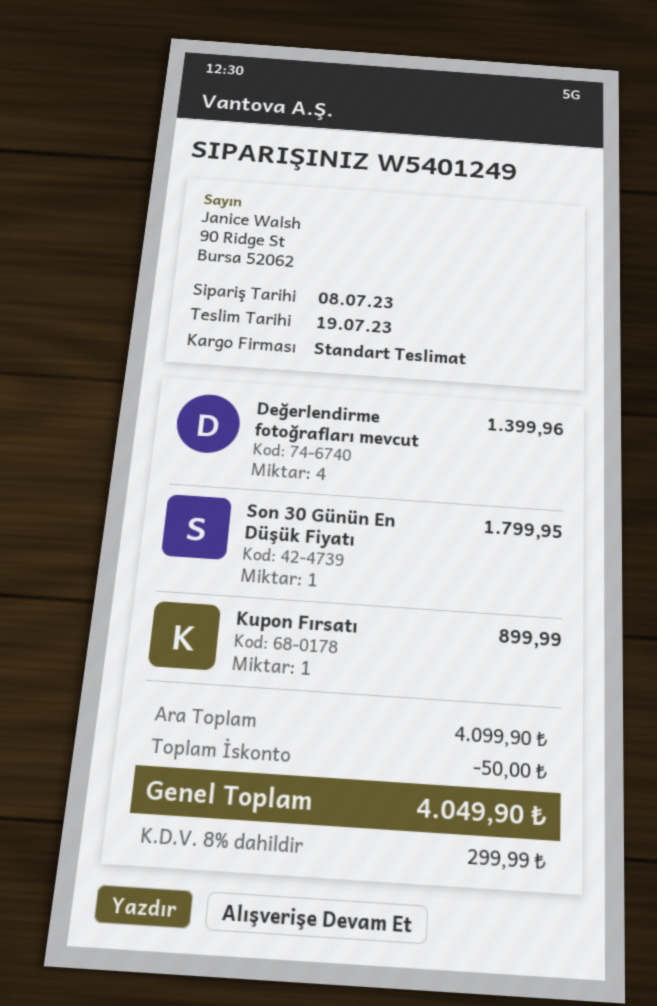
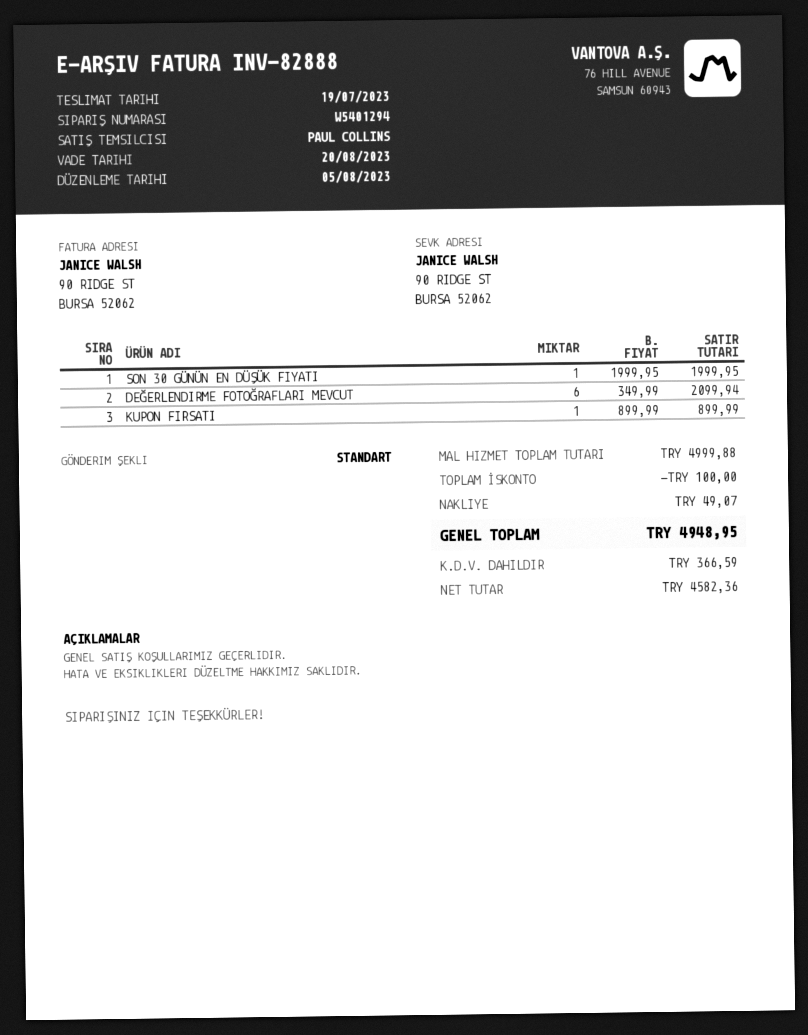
order number: W5401249 -> W5401294
Değerlendirme fotoğrafları mevcut: 4 for 1399.96 -> 6 for 2099.94
Son 30 Günün En Düşük Fiyatı: 1 for 1799.95 -> 1 for 1999.95
subtotal: 4099.90 -> 4999.88
discount: 50.00 -> 100.00
shipping: none -> 49.07
tax: 299.99 -> 366.59
total: 4049.90 -> 4948.95

